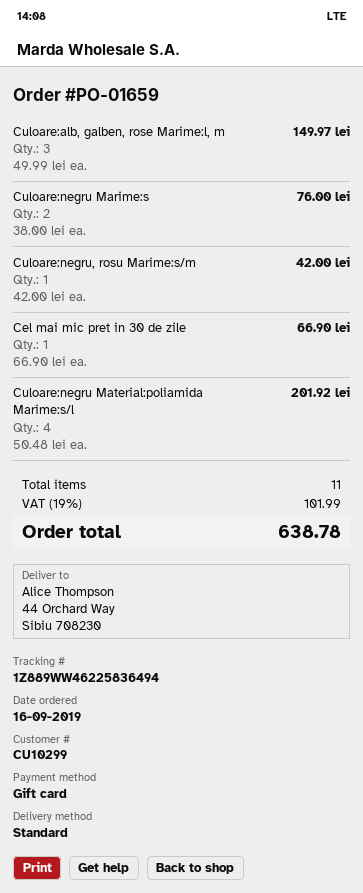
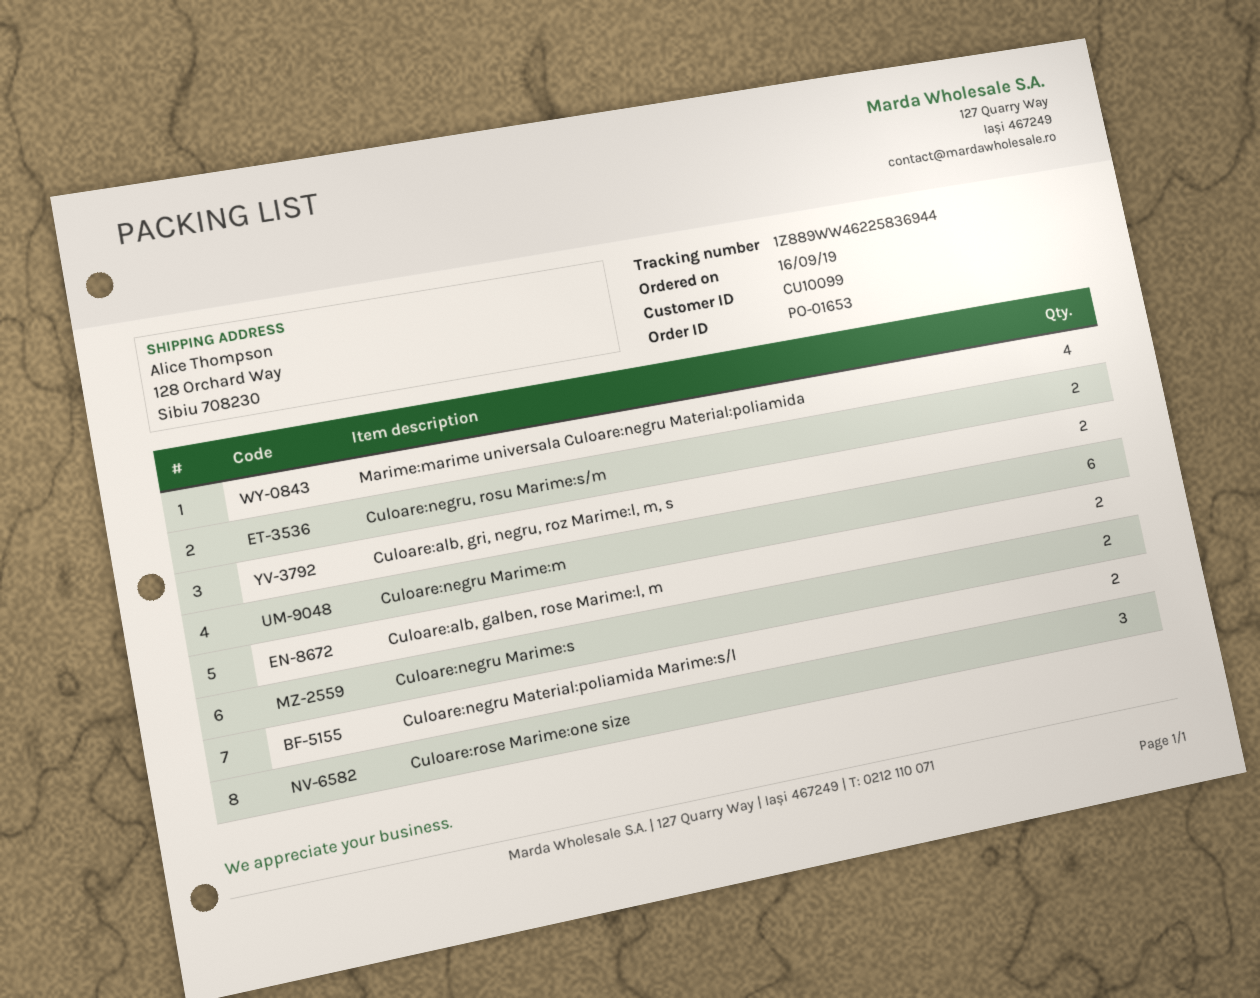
order number: PO-01659 -> PO-01653
customer number: CU10299 -> CU10099
tracking number: 1Z889WW46225836494 -> 1Z889WW46225836944
ship to: 44 Orchard Way, Sibiu 708230 -> 128 Orchard Way, Sibiu 708230
Culoare:alb, galben, rose Marime:l, m: 3 -> 2
Culoare:negru, rosu Marime:s/m: 1 -> 2
Cel mai mic pret in 30 de zile: 1 -> none
Culoare:negru Material:poliamida Marime:s/l: 4 -> 2
Marime:marime universala Culoare:negru Material:poliamida: none -> 4
Culoare:alb, gri, negru, roz Marime:l, m, s: none -> 2
Culoare:negru Marime:m: none -> 6
Culoare:rose Marime:one size: none -> 3

